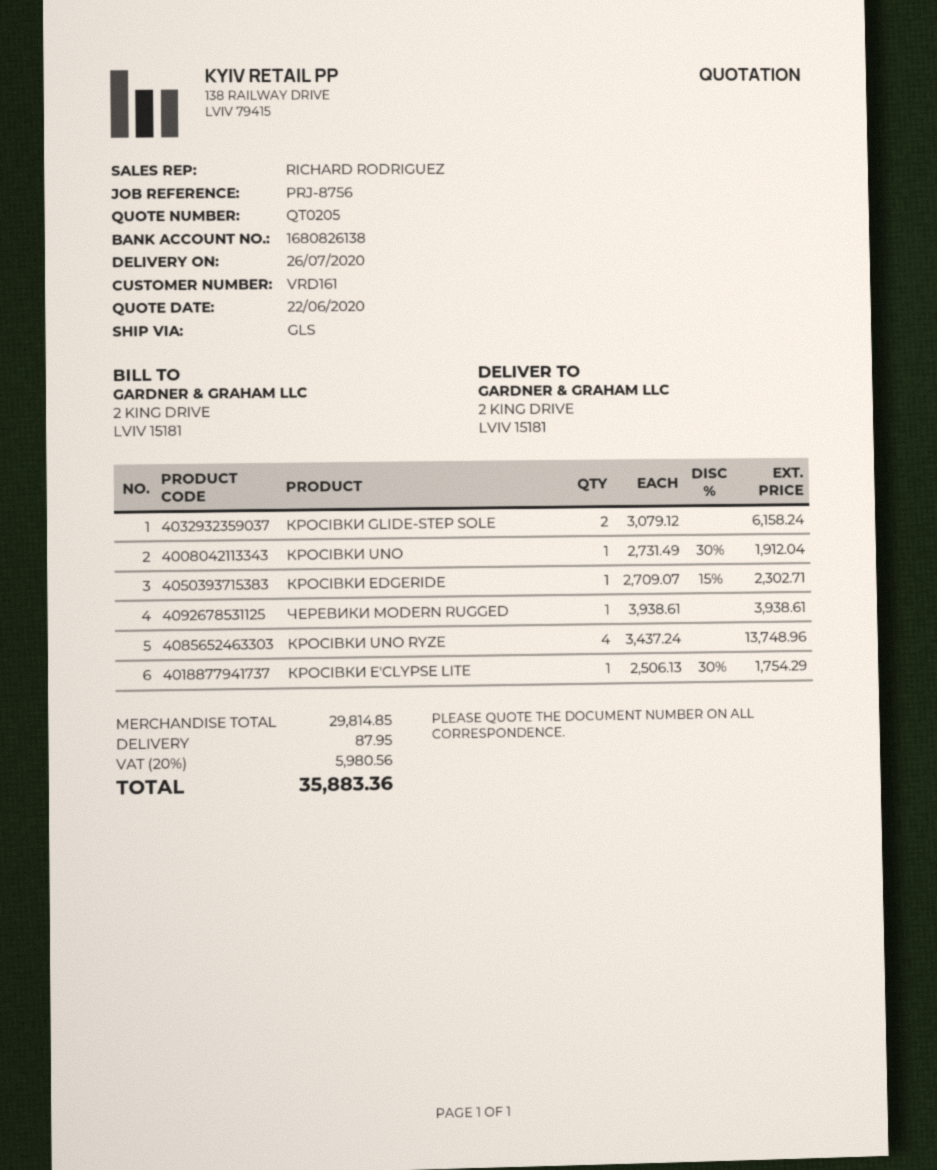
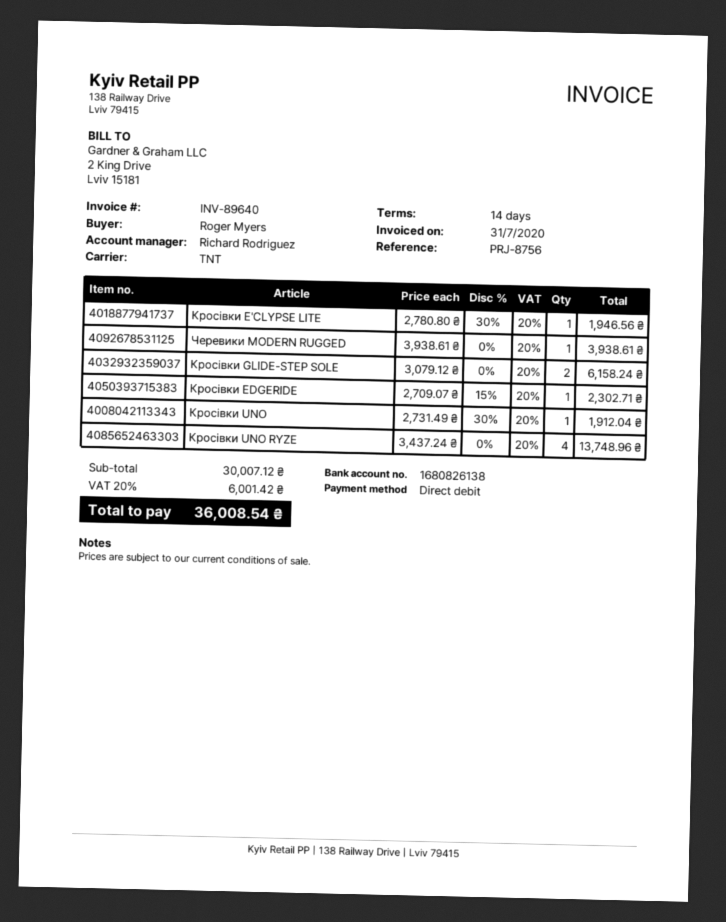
shipping method: GLS -> TNT
КРОСІВКИ E'CLYPSE LITE: 1 x 2506.13 - 30% = 1754.29 -> 1 x 2780.80 - 30% = 1946.56
subtotal: 29814.85 -> 30007.12
shipping: 87.95 -> none
tax: 20% = 5980.56 -> 20% = 6001.42
total: 35883.36 -> 36008.54

